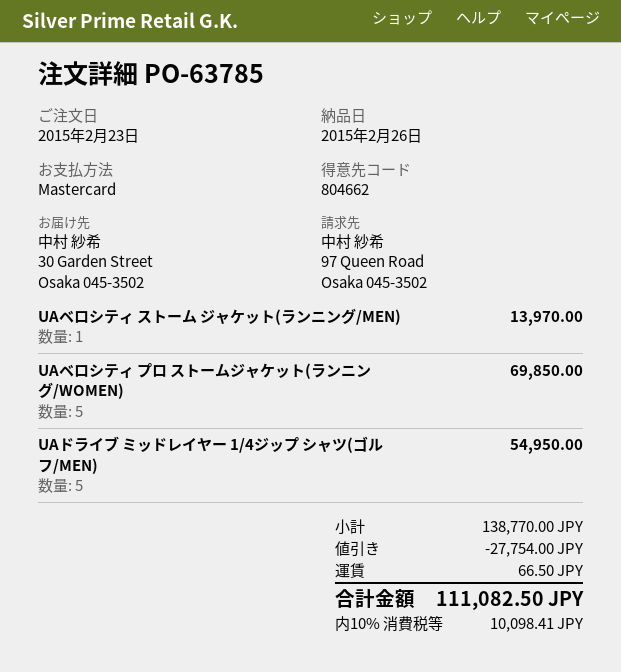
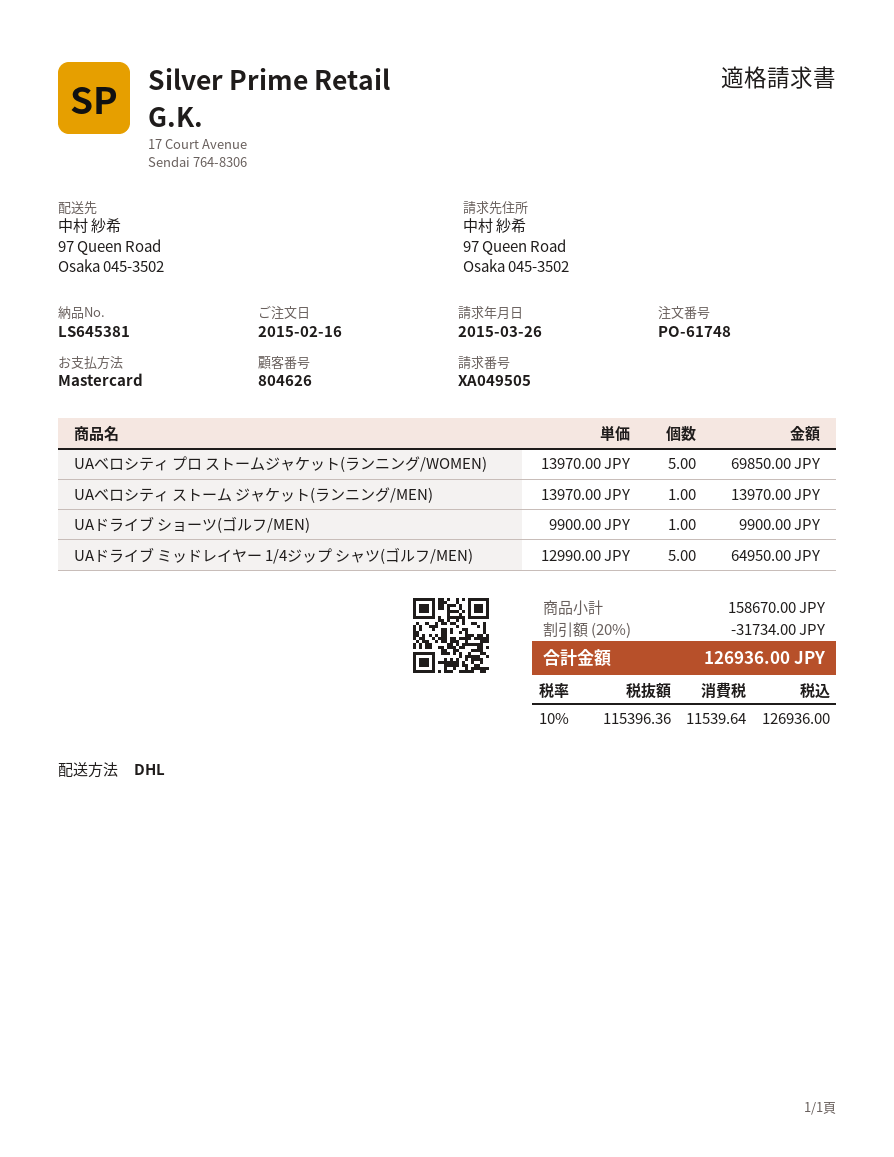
order number: PO-63785 -> PO-61748
order date: 2015-02-23 -> 2015-02-16
customer number: 804662 -> 804626
ship to: 30 Garden Street, Osaka 045-3502 -> 97 Queen Road, Osaka 045-3502
UAドライブ ミッドレイヤー 1/4ジップ シャツ(ゴルフ/MEN): 5 for 54950.00 -> 5 for 64950.00
UAドライブ ショーツ(ゴルフ/MEN): none -> 1 for 9900.00
subtotal: 138770.00 -> 158670.00
discount: 27754.00 -> 31734.00
shipping: 66.50 -> none
tax: 10% = 10098.41 -> 10% = 11539.64
total: 111082.50 -> 126936.00

